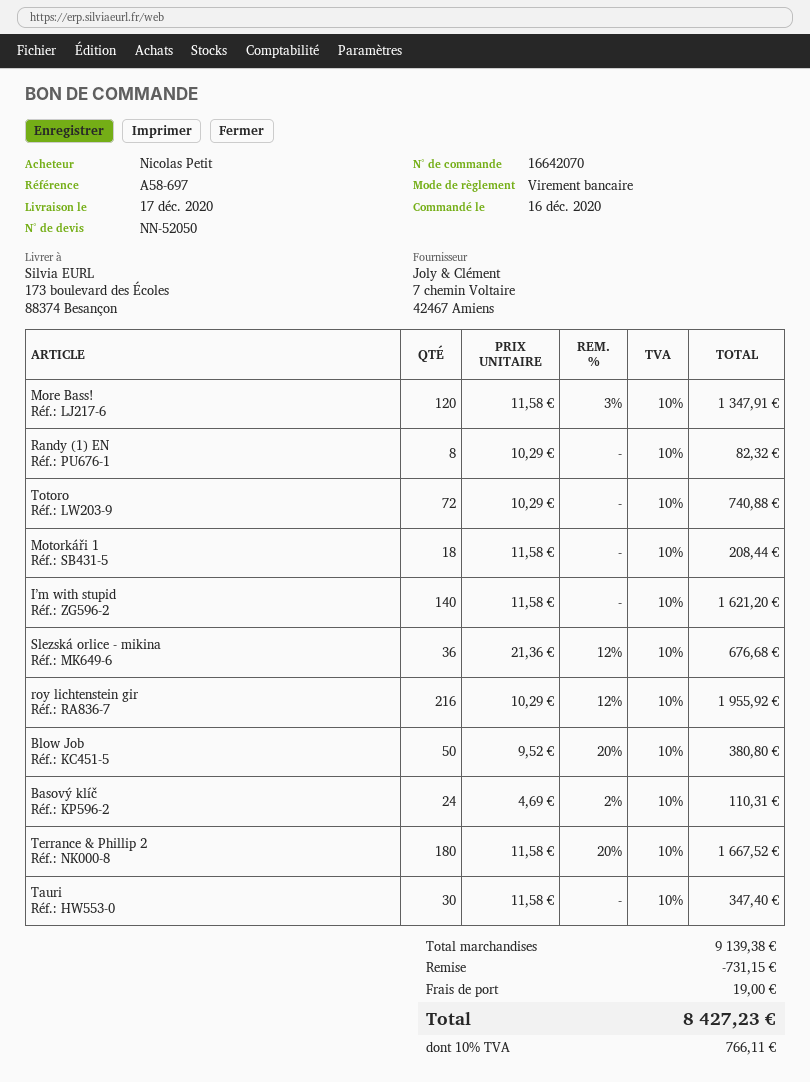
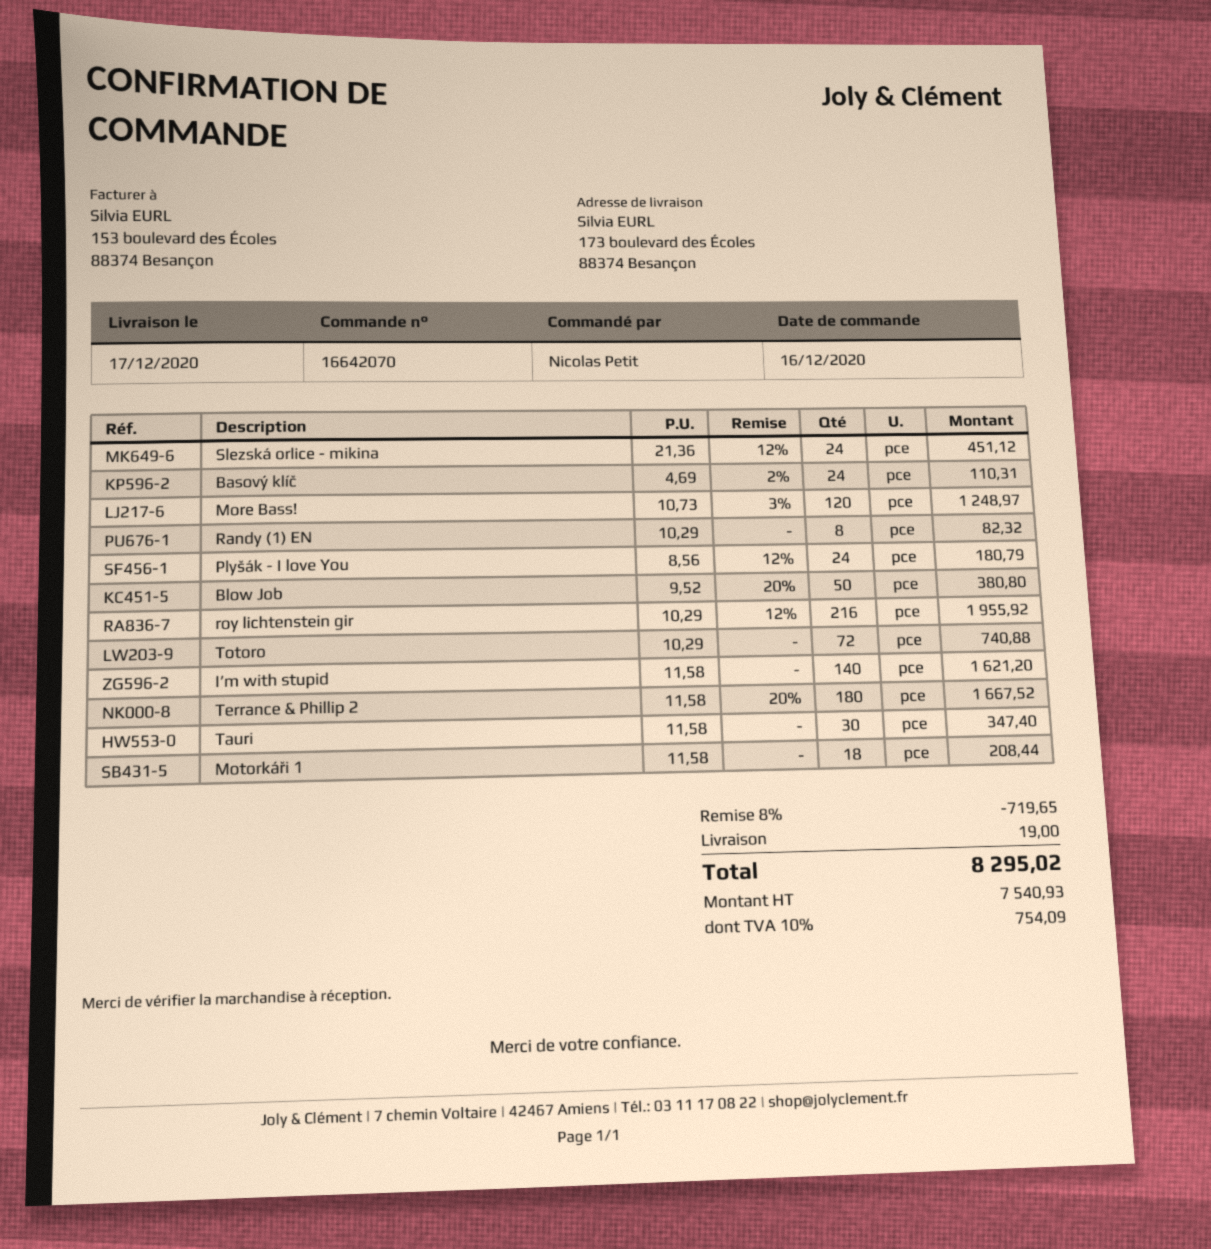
More Bass!: 120 x 11.58 - 3% = 1347.91 -> 120 x 10.73 - 3% = 1248.97
Slezská orlice - mikina: 36 x 21.36 - 12% = 676.68 -> 24 x 21.36 - 12% = 451.12
Plyšák - I love You: none -> 24 x 8.56 - 12% = 180.79
discount: 731.15 -> 719.65
tax: 10% = 766.11 -> 10% = 754.09
total: 8427.23 -> 8295.02

